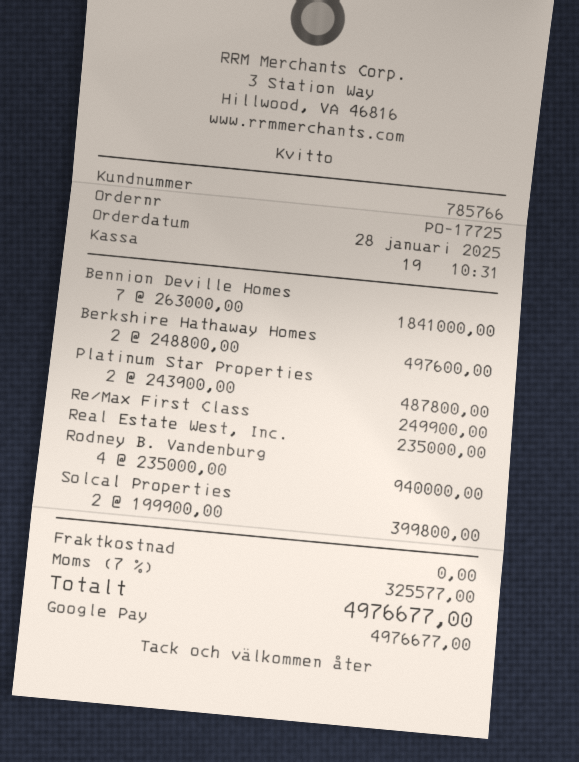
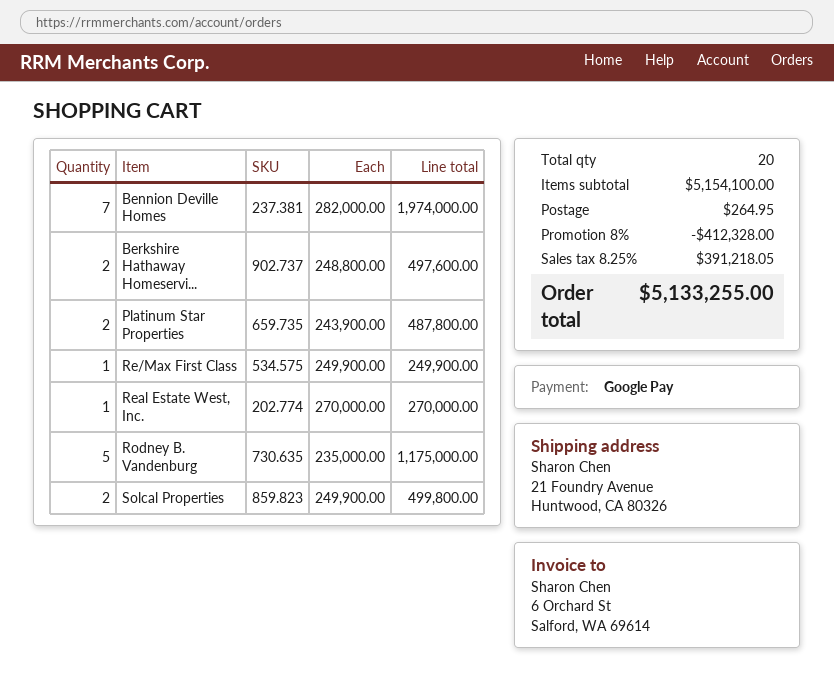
Bennion Deville Homes: 7 x 263000.00 = 1841000.00 -> 7 x 282000.00 = 1974000.00
Real Estate West, Inc.: 1 x 235000.00 = 235000.00 -> 1 x 270000.00 = 270000.00
Rodney B. Vandenburg: 4 x 235000.00 = 940000.00 -> 5 x 235000.00 = 1175000.00
Solcal Properties: 2 x 199900.00 = 399800.00 -> 2 x 249900.00 = 499800.00
discount: none -> 8% = 412328.00
shipping: 0.00 -> 264.95
tax: 7% = 325577.00 -> 8.25% = 391218.05
total: 4976677.00 -> 5133255.00

